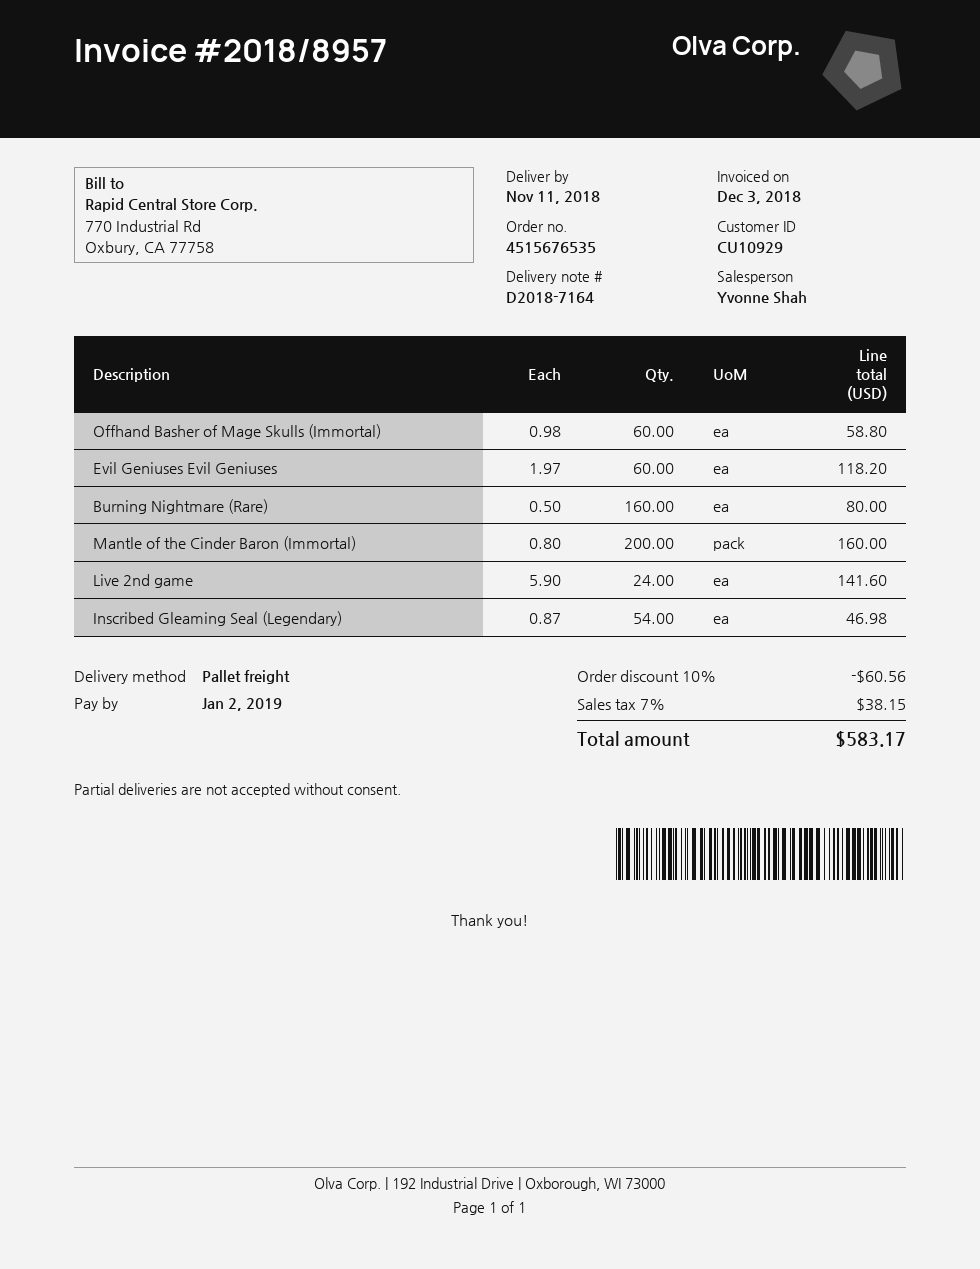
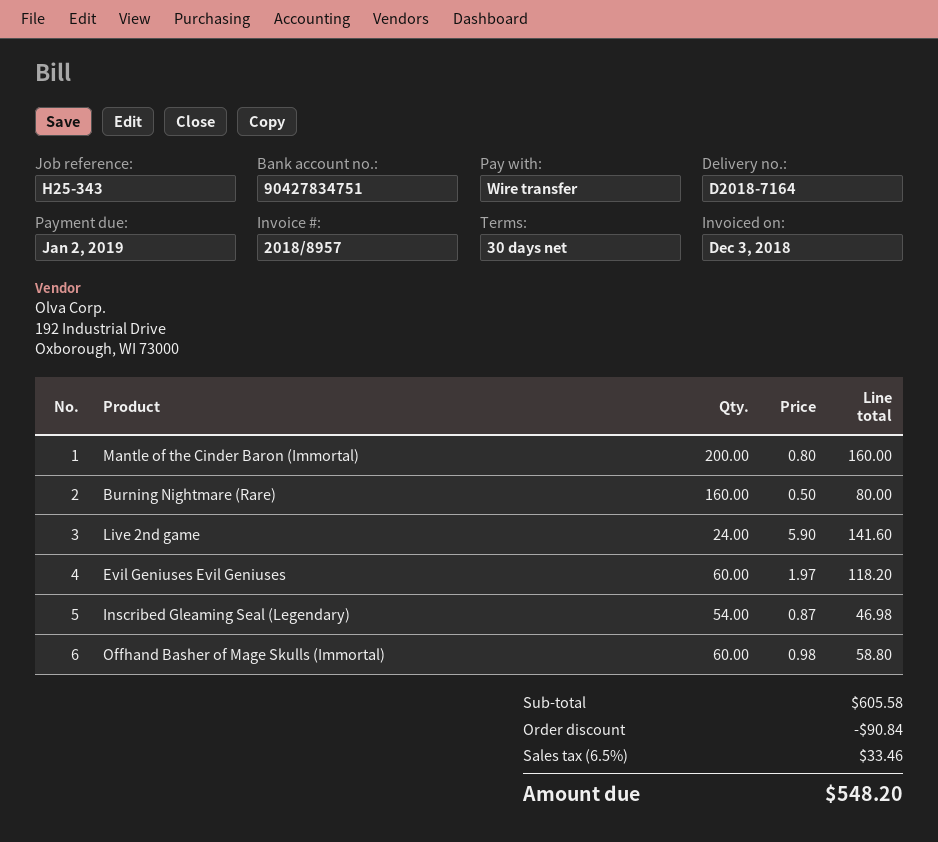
discount: 60.56 -> 90.84
tax: 7% = 38.15 -> 6.5% = 33.46
total: 583.17 -> 548.20

